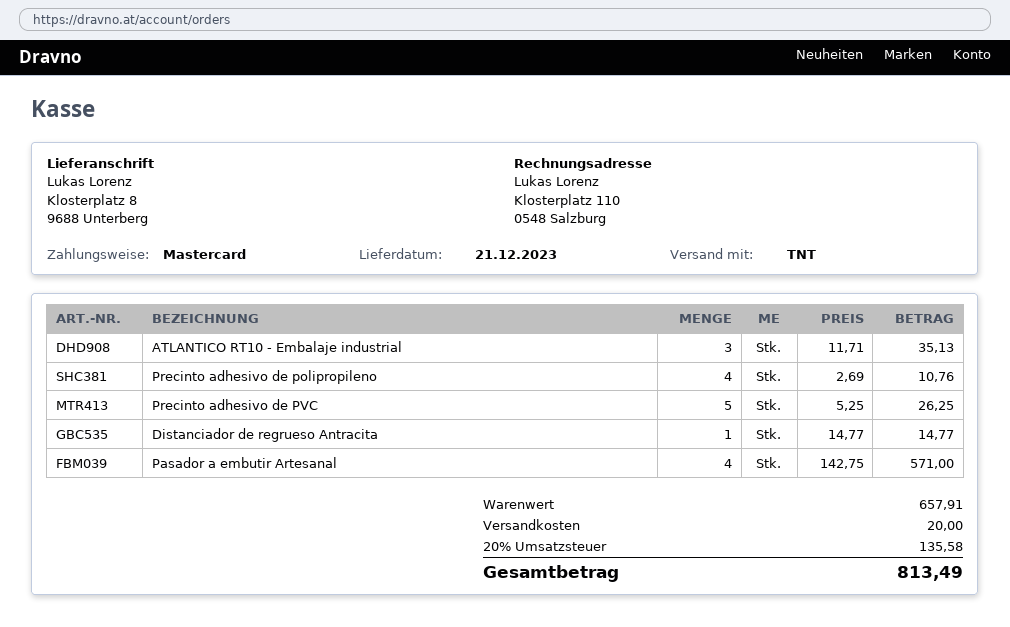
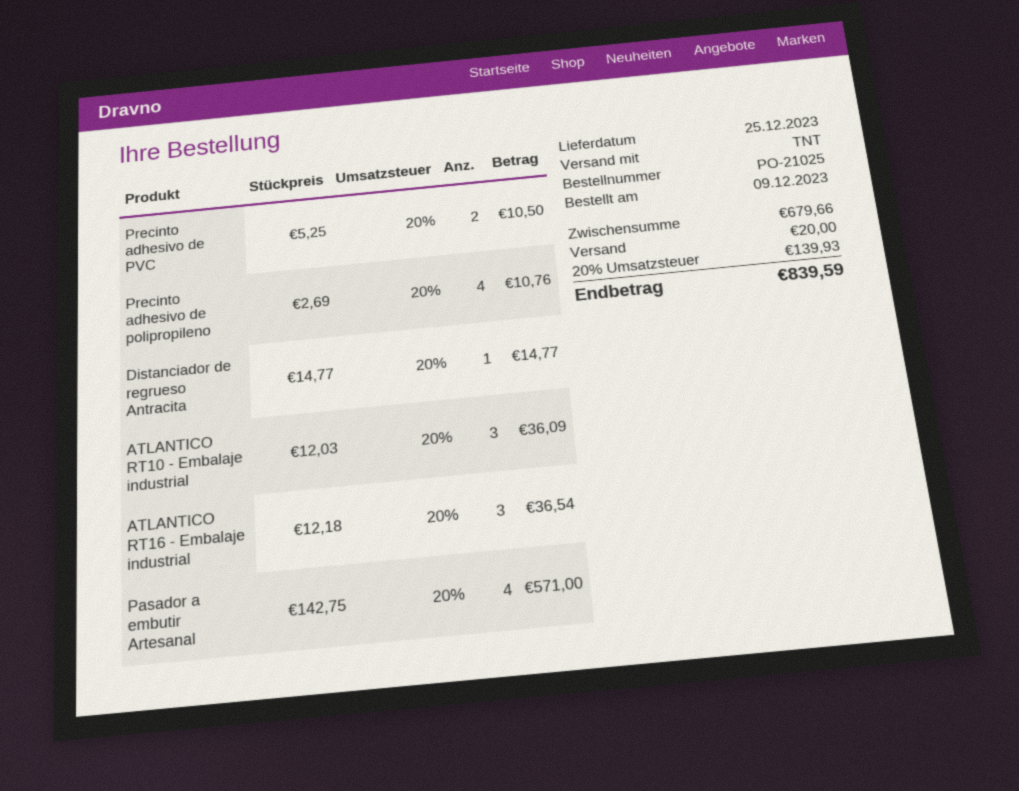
delivery date: 2023-12-21 -> 2023-12-25
ATLANTICO RT10 - Embalaje industrial: 3 x 11.71 = 35.13 -> 3 x 12.03 = 36.09
Precinto adhesivo de PVC: 5 x 5.25 = 26.25 -> 2 x 5.25 = 10.50
ATLANTICO RT16 - Embalaje industrial: none -> 3 x 12.18 = 36.54
subtotal: 657.91 -> 679.66
tax: 20% = 135.58 -> 20% = 139.93
total: 813.49 -> 839.59

